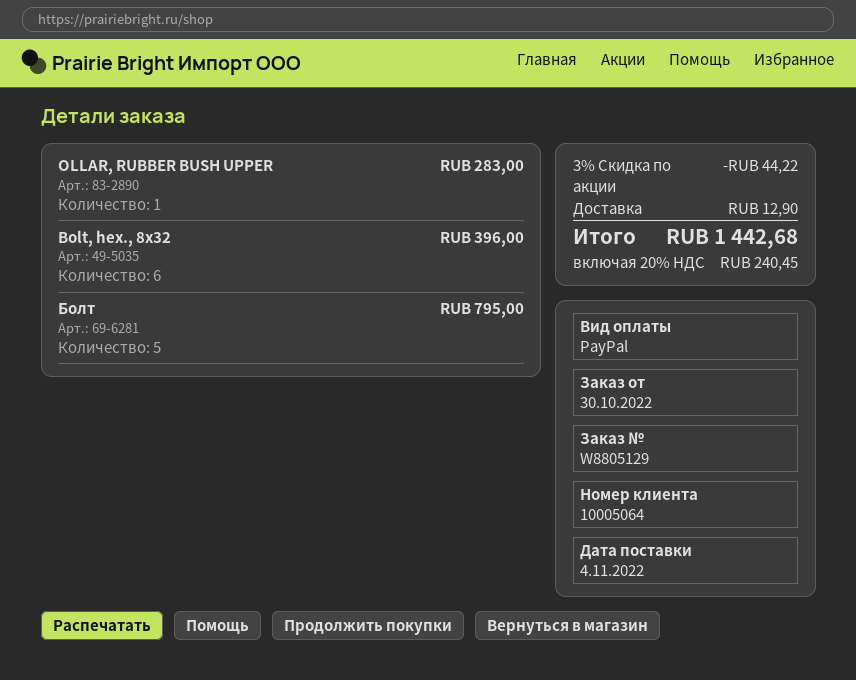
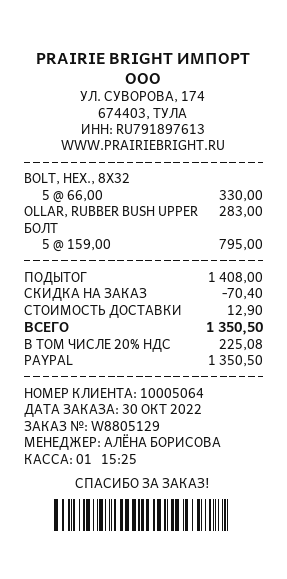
Bolt, hex., 8x32: 6 for 396.00 -> 5 for 330.00
discount: 44.22 -> 70.40
tax: 20% = 240.45 -> 20% = 225.08
total: 1442.68 -> 1350.50

